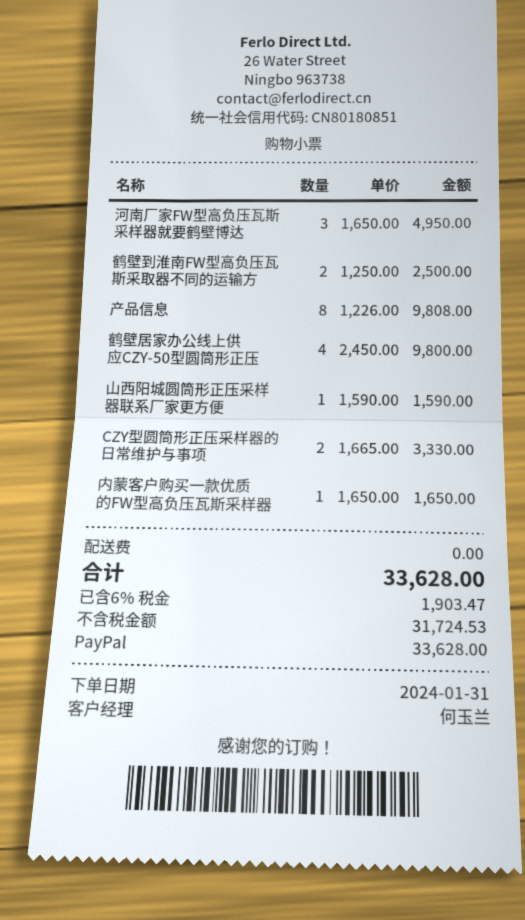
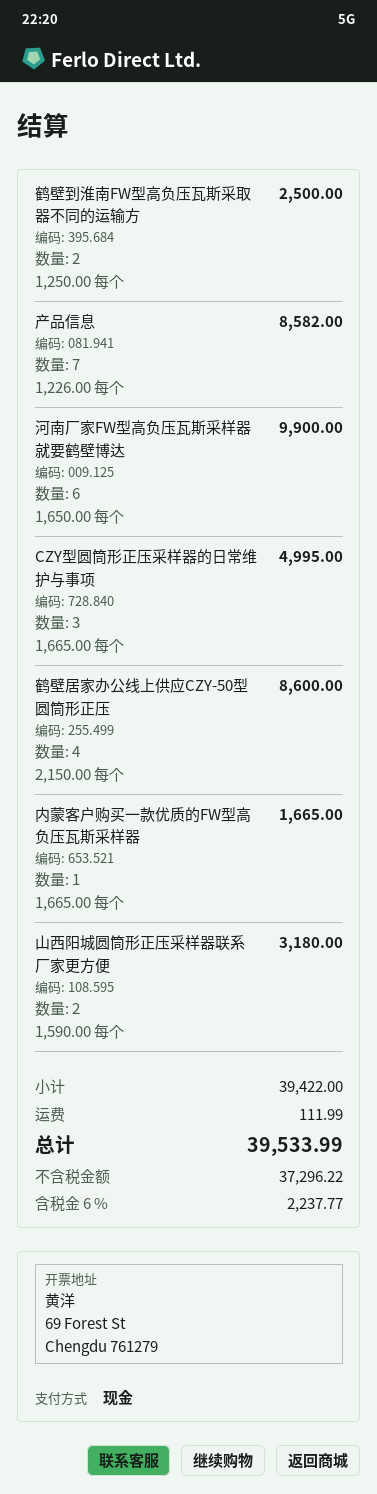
payment method: PayPal -> cash
河南厂家FW型高负压瓦斯采样器就要鹤壁博达: 3 x 1650.00 = 4950.00 -> 6 x 1650.00 = 9900.00
产品信息: 8 x 1226.00 = 9808.00 -> 7 x 1226.00 = 8582.00
鹤壁居家办公线上供应CZY-50型圆筒形正压: 4 x 2450.00 = 9800.00 -> 4 x 2150.00 = 8600.00
山西阳城圆筒形正压采样器联系厂家更方便: 1 x 1590.00 = 1590.00 -> 2 x 1590.00 = 3180.00
CZY型圆筒形正压采样器的日常维护与事项: 2 x 1665.00 = 3330.00 -> 3 x 1665.00 = 4995.00
内蒙客户购买一款优质的FW型高负压瓦斯采样器: 1 x 1650.00 = 1650.00 -> 1 x 1665.00 = 1665.00
shipping: 0.00 -> 111.99
net: 31724.53 -> 37296.22
tax: 6% = 1903.47 -> 6% = 2237.77
total: 33628.00 -> 39533.99

